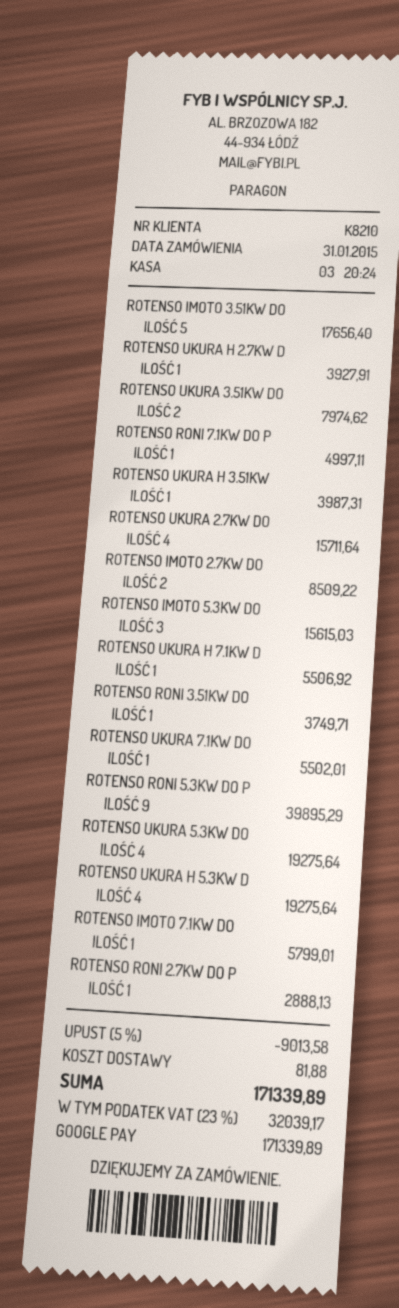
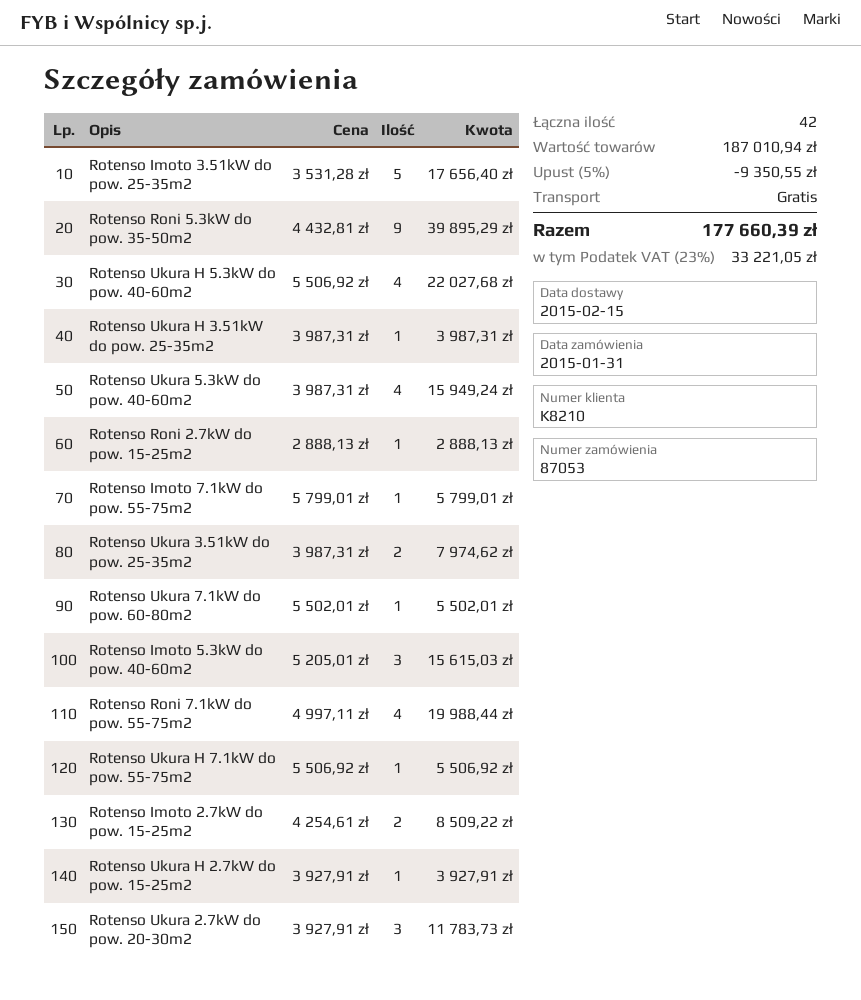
ROTENSO RONI 7.1KW DO P: 1 for 4997.11 -> 4 for 19988.44
ROTENSO UKURA 2.7KW DO: 4 for 15711.64 -> 3 for 11783.73
ROTENSO RONI 3.51KW DO: 1 for 3749.71 -> none
ROTENSO UKURA 5.3KW DO: 4 for 19275.64 -> 4 for 15949.24
ROTENSO UKURA H 5.3KW D: 4 for 19275.64 -> 4 for 22027.68
discount: 5% = 9013.58 -> 5% = 9350.55
shipping: 81.88 -> 0.00
tax: 23% = 32039.17 -> 23% = 33221.05
total: 171339.89 -> 177660.39

